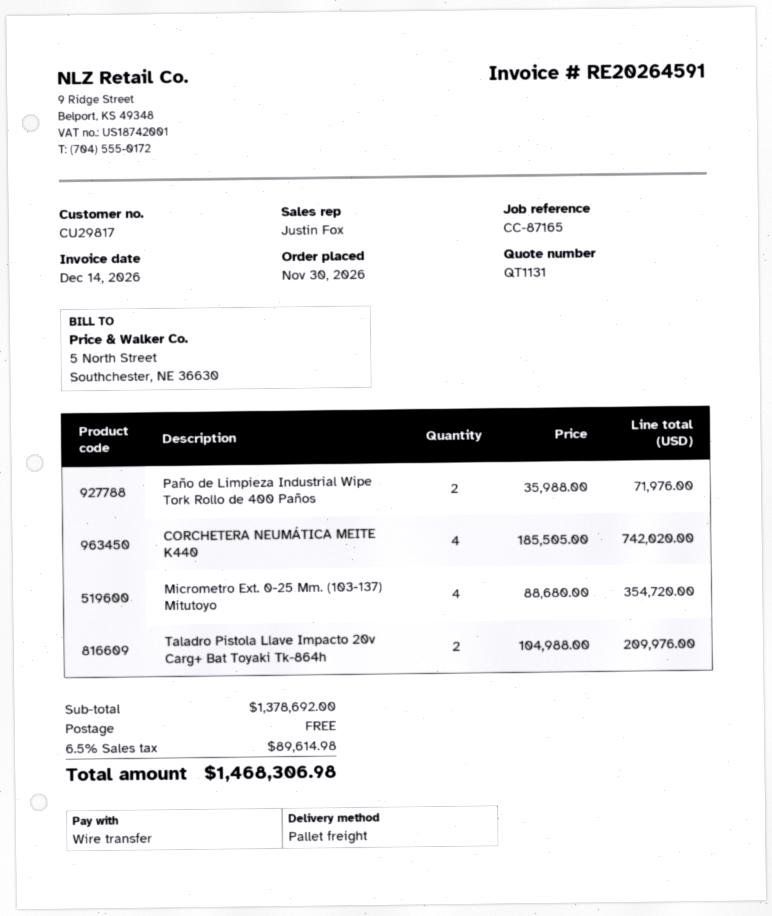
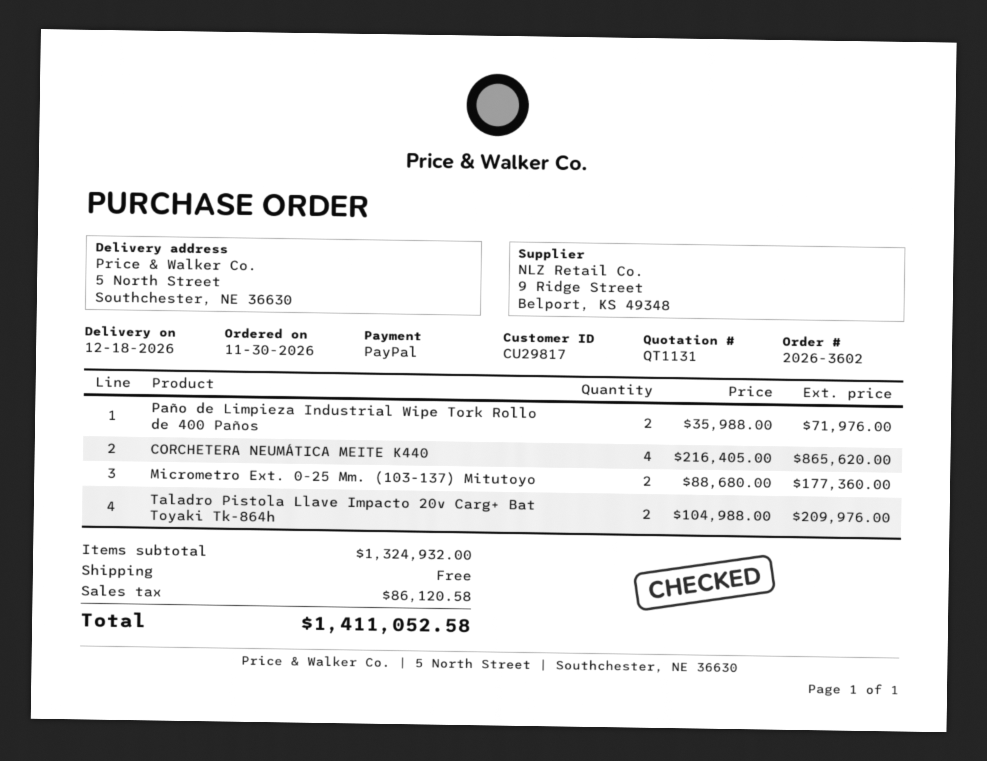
payment method: bank transfer -> PayPal
CORCHETERA NEUMÁTICA MEITE K440: 4 x 185505.00 = 742020.00 -> 4 x 216405.00 = 865620.00
Micrometro Ext. 0-25 Mm. (103-137) Mitutoyo: 4 x 88680.00 = 354720.00 -> 2 x 88680.00 = 177360.00
subtotal: 1378692.00 -> 1324932.00
tax: 89614.98 -> 86120.58
total: 1468306.98 -> 1411052.58

